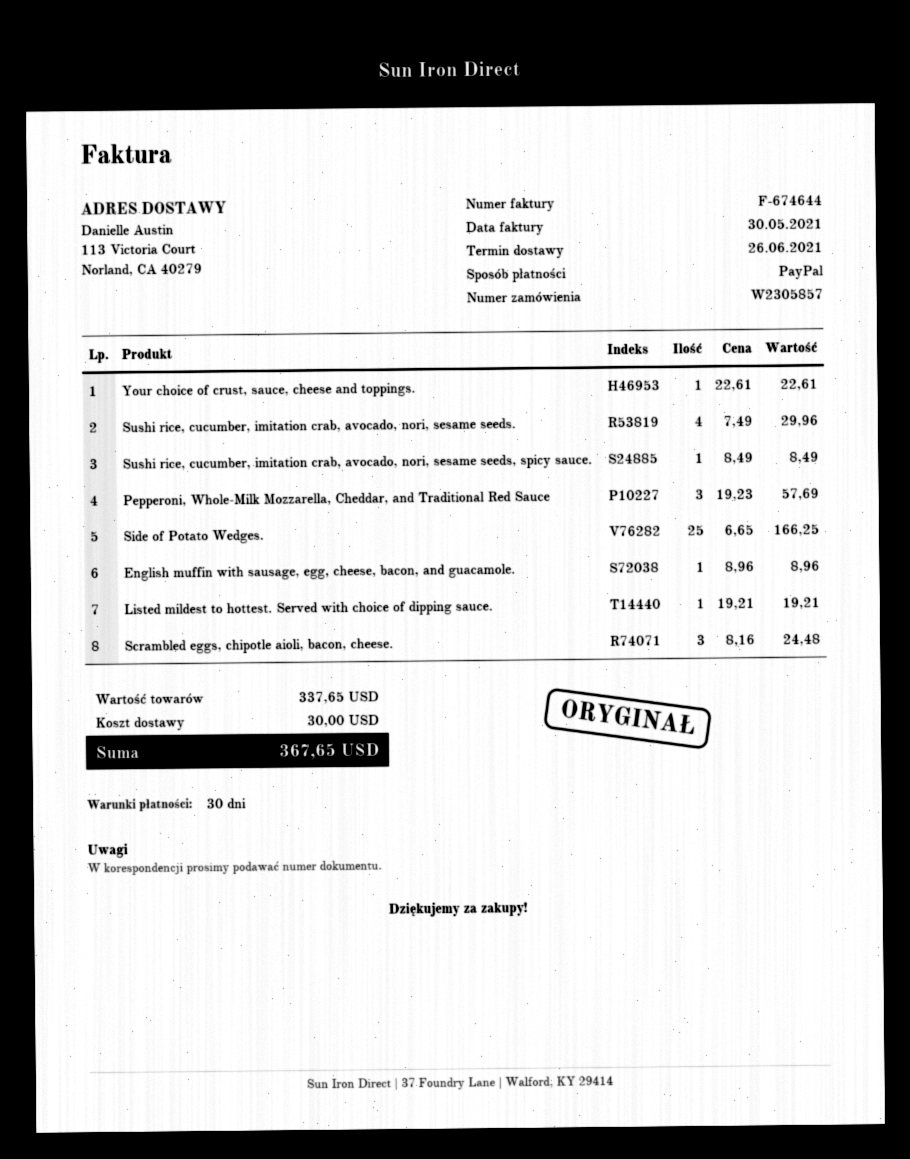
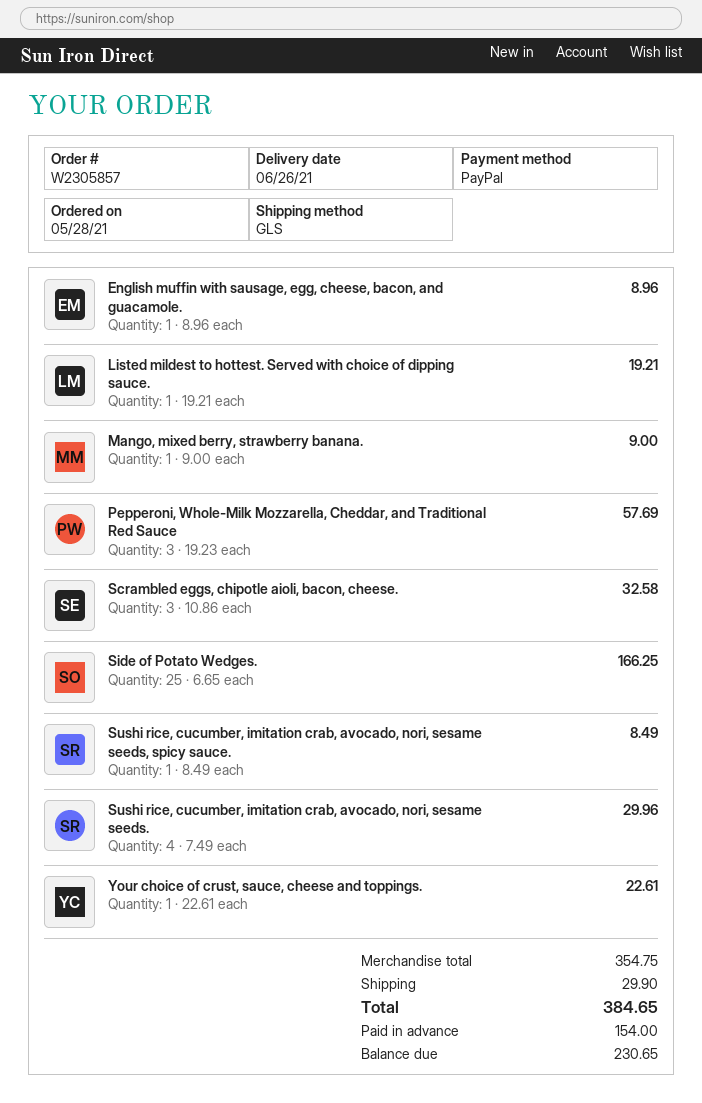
Scrambled eggs, chipotle aioli, bacon, cheese.: 3 x 8.16 = 24.48 -> 3 x 10.86 = 32.58
Mango, mixed berry, strawberry banana.: none -> 1 x 9.00 = 9.00
subtotal: 337.65 -> 354.75
shipping: 30.00 -> 29.90
total: 367.65 -> 384.65

